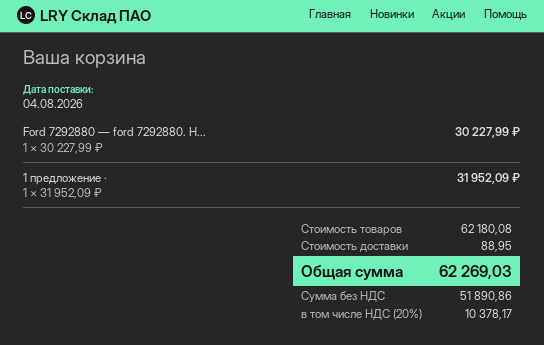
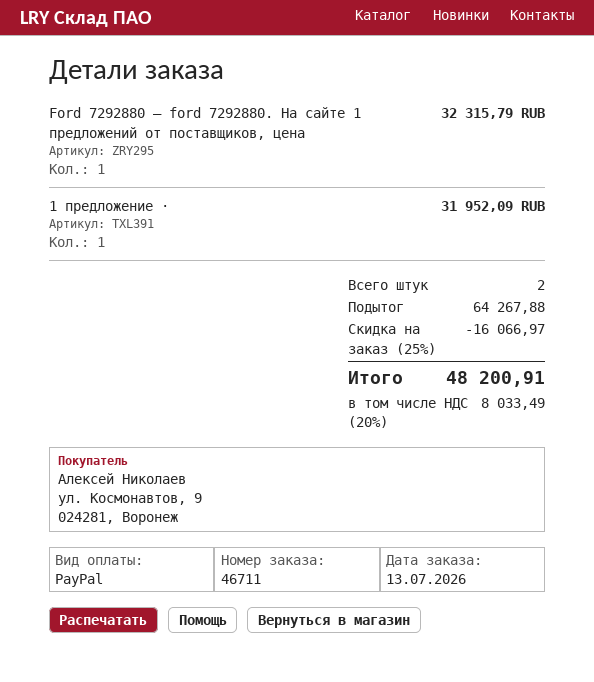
Ford 7292880 — ford 7292880. Н...: 1 for 30227.99 -> 1 for 32315.79
subtotal: 62180.08 -> 64267.88
discount: none -> 25% = 16066.97
shipping: 88.95 -> none
tax: 20% = 10378.17 -> 20% = 8033.49
total: 62269.03 -> 48200.91

